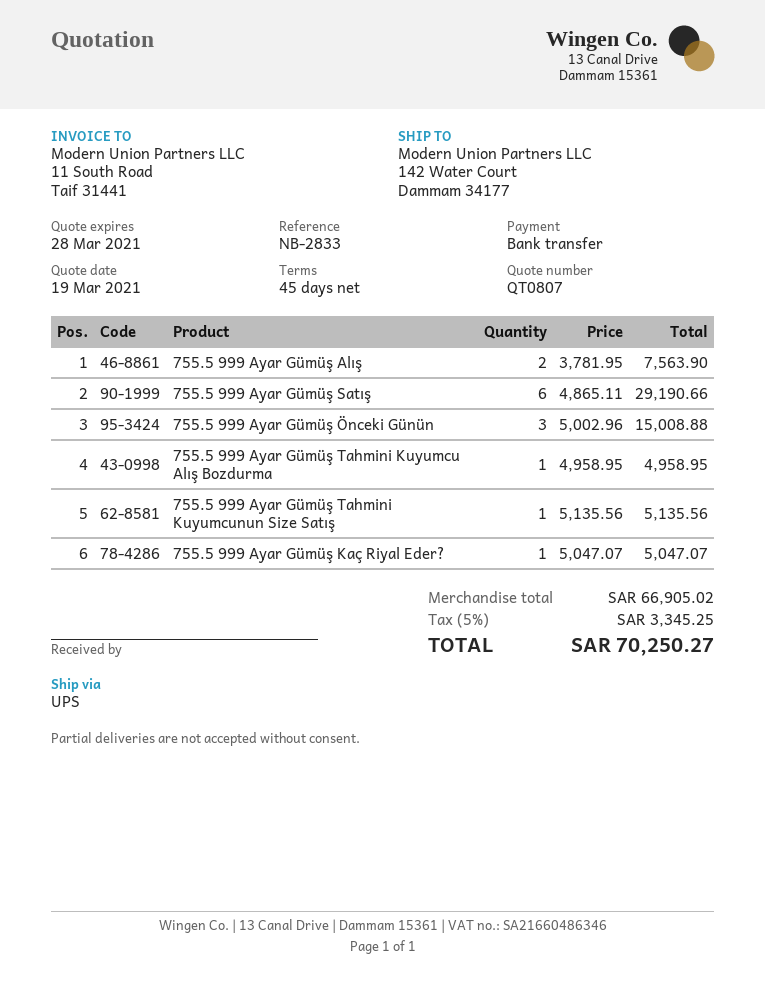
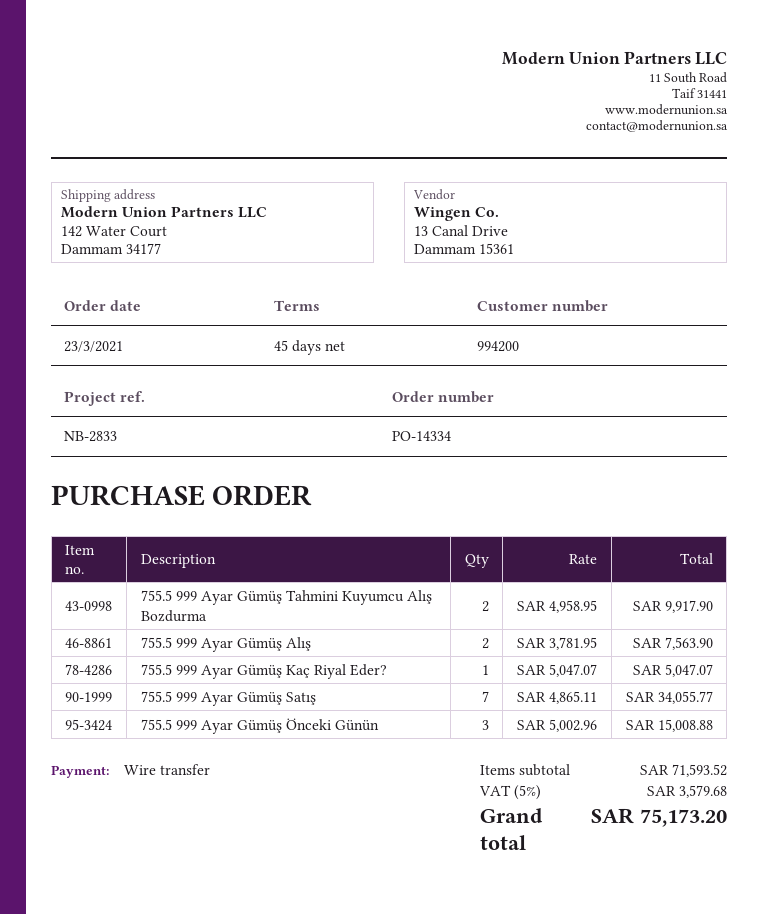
755.5 999 Ayar Gümüş Satış: 6 x 4865.11 = 29190.66 -> 7 x 4865.11 = 34055.77
755.5 999 Ayar Gümüş Tahmini Kuyumcu Alış Bozdurma: 1 x 4958.95 = 4958.95 -> 2 x 4958.95 = 9917.90
755.5 999 Ayar Gümüş Tahmini Kuyumcunun Size Satış: 1 x 5135.56 = 5135.56 -> none
subtotal: 66905.02 -> 71593.52
tax: 5% = 3345.25 -> 5% = 3579.68
total: 70250.27 -> 75173.20

